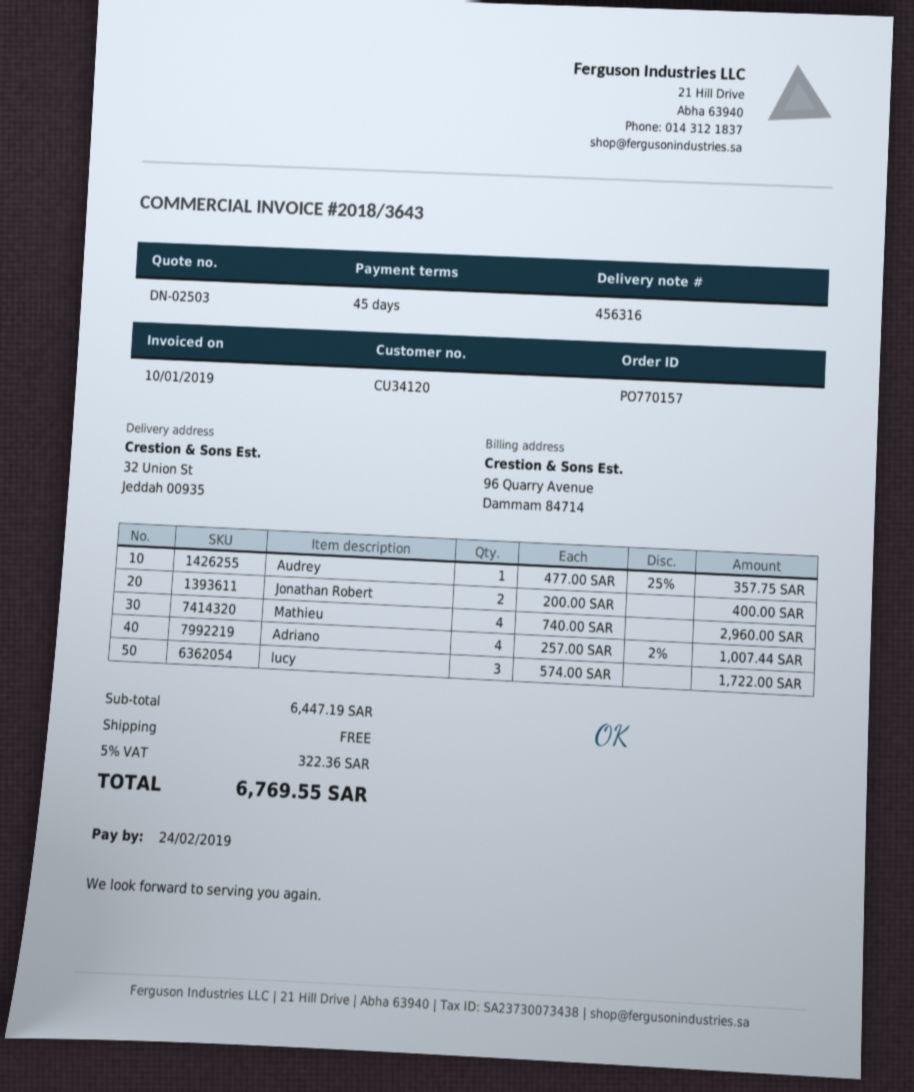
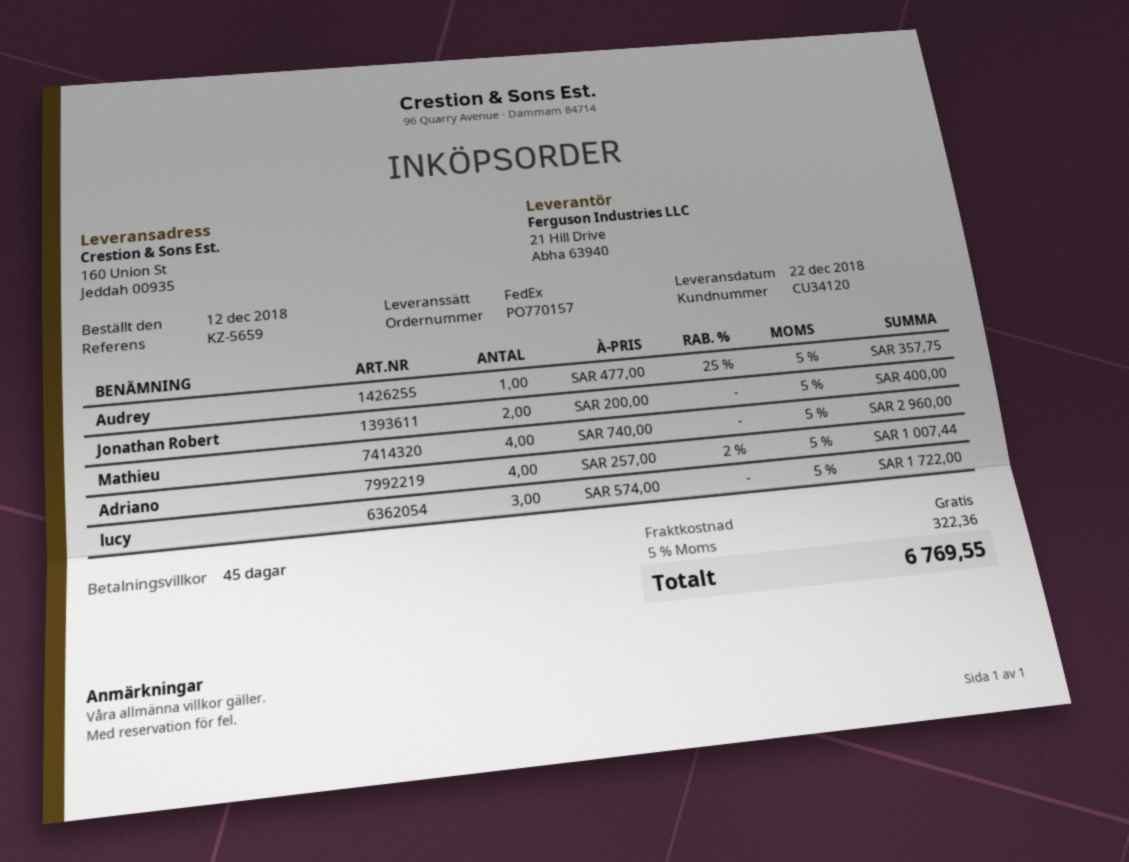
ship to: 32 Union St, Jeddah 00935 -> 160 Union St, Jeddah 00935

